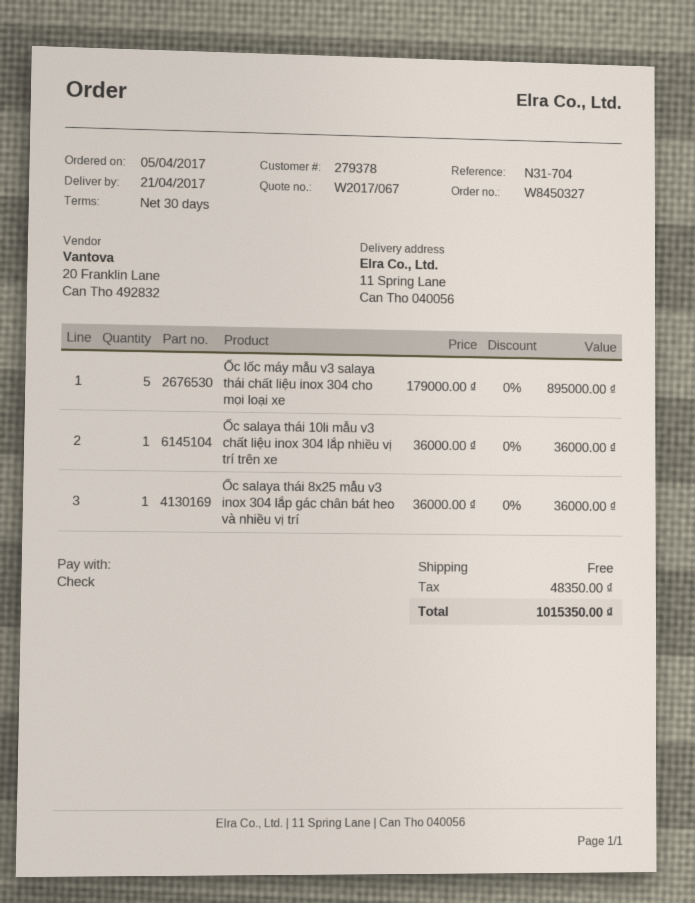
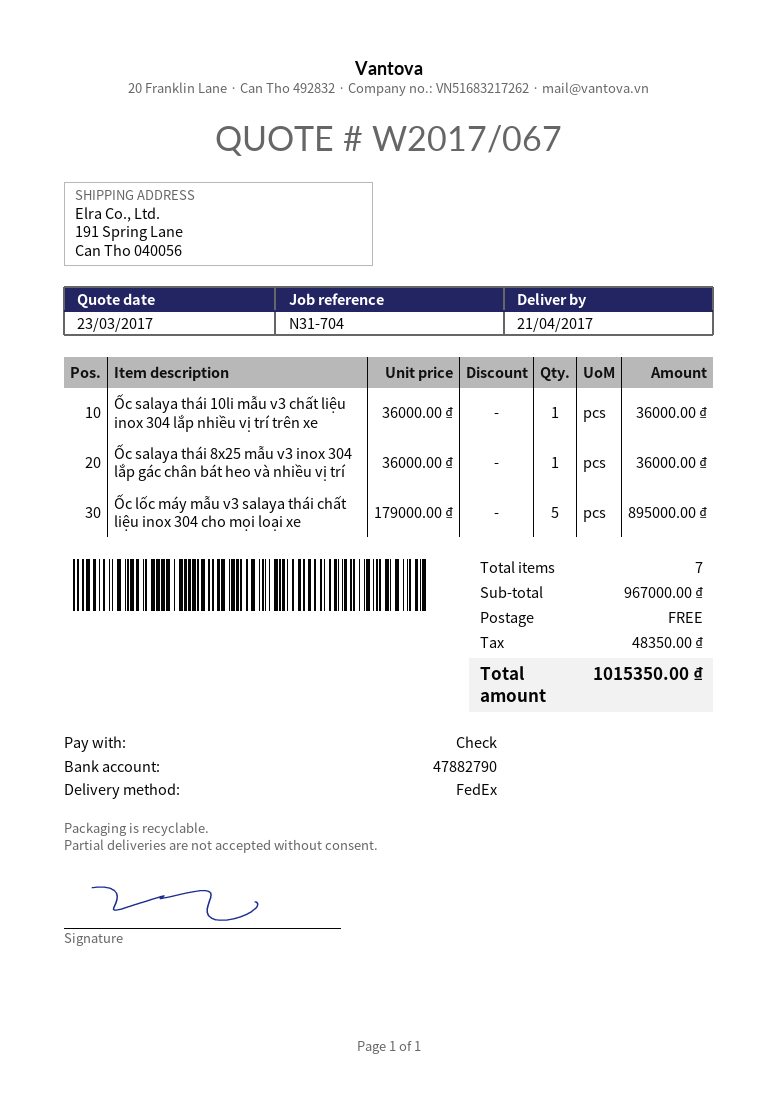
ship to: 11 Spring Lane, Can Tho 040056 -> 191 Spring Lane, Can Tho 040056

